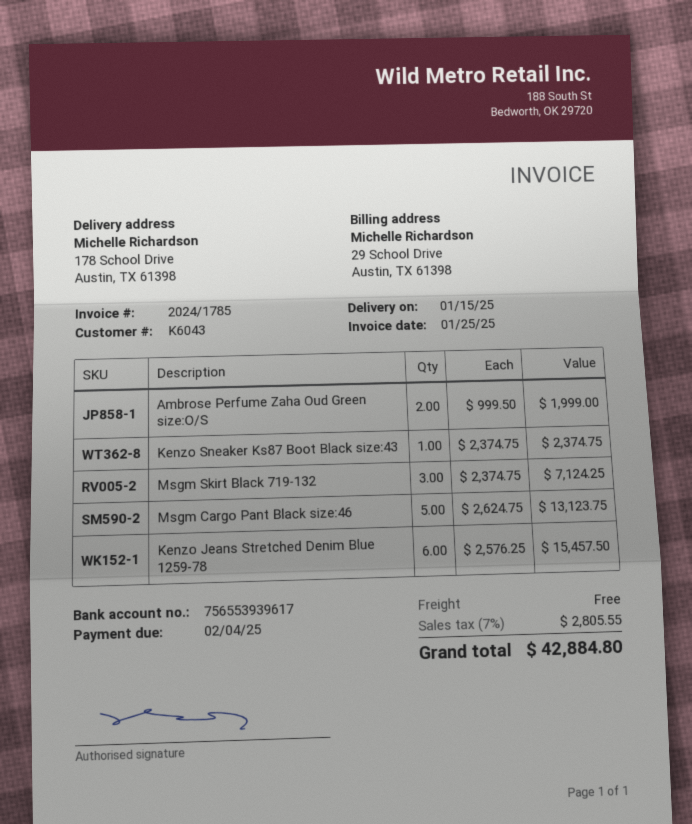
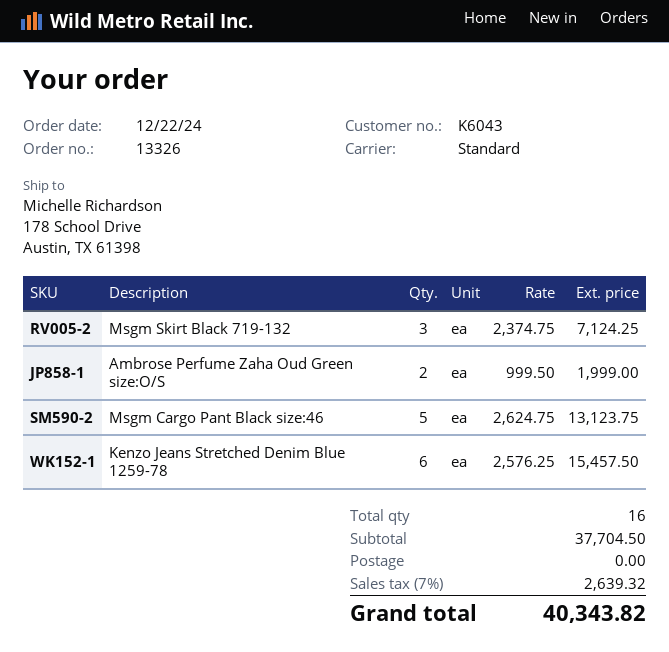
Kenzo Sneaker Ks87 Boot Black size:43: 1 x 2374.75 = 2374.75 -> none
tax: 7% = 2805.55 -> 7% = 2639.32
total: 42884.80 -> 40343.82

